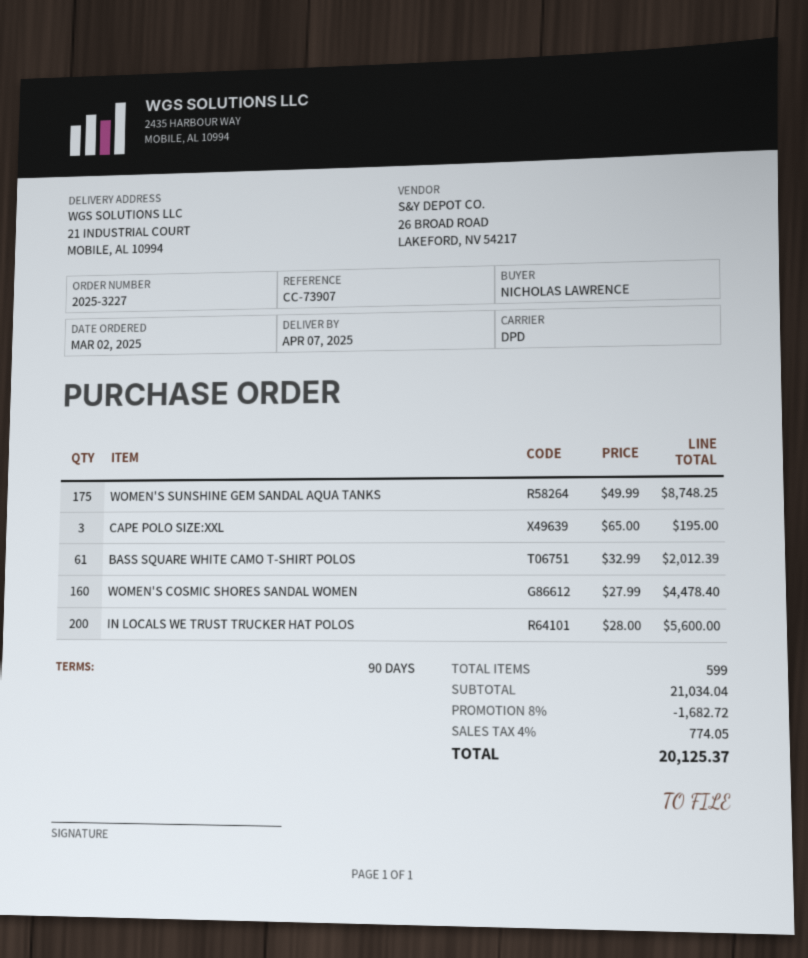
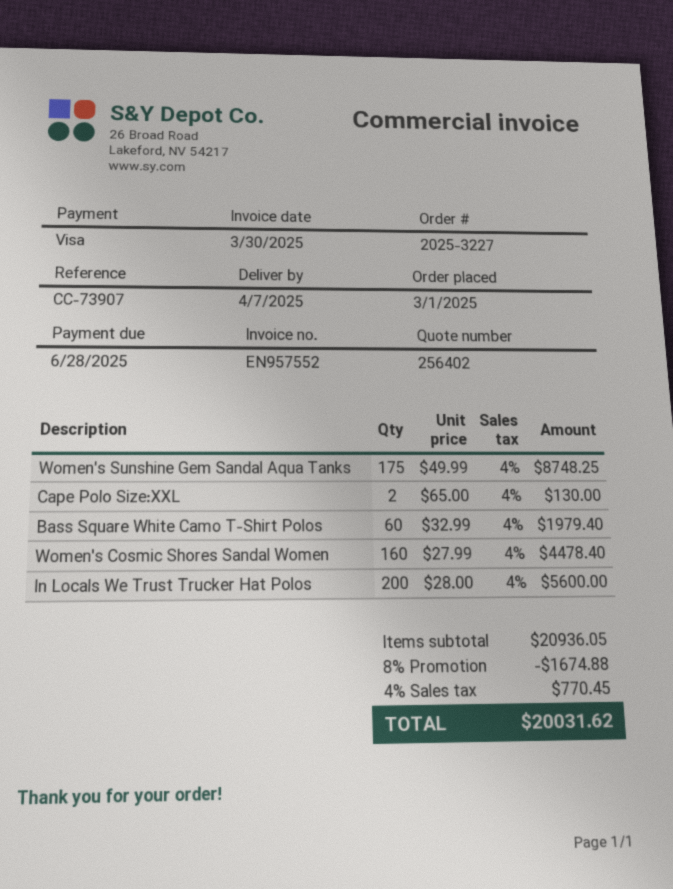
order date: 2025-03-02 -> 2025-03-01
CAPE POLO SIZE:XXL: 3 x 65.00 = 195.00 -> 2 x 65.00 = 130.00
BASS SQUARE WHITE CAMO T-SHIRT POLOS: 61 x 32.99 = 2012.39 -> 60 x 32.99 = 1979.40
subtotal: 21034.04 -> 20936.05
discount: 8% = 1682.72 -> 8% = 1674.88
tax: 4% = 774.05 -> 4% = 770.45
total: 20125.37 -> 20031.62

